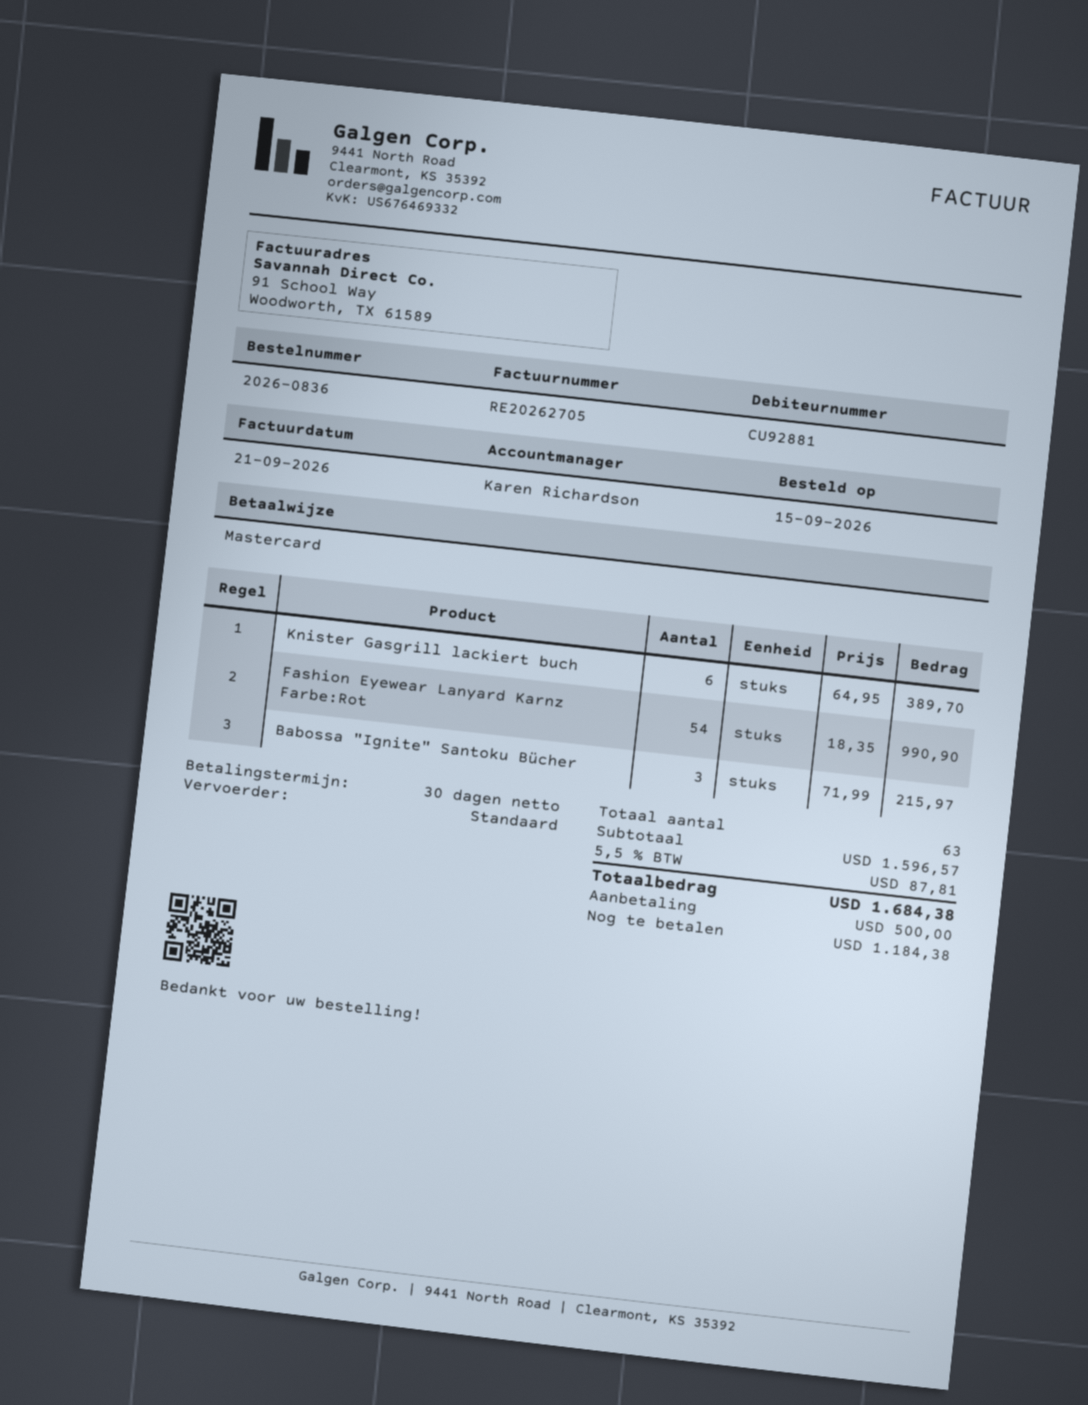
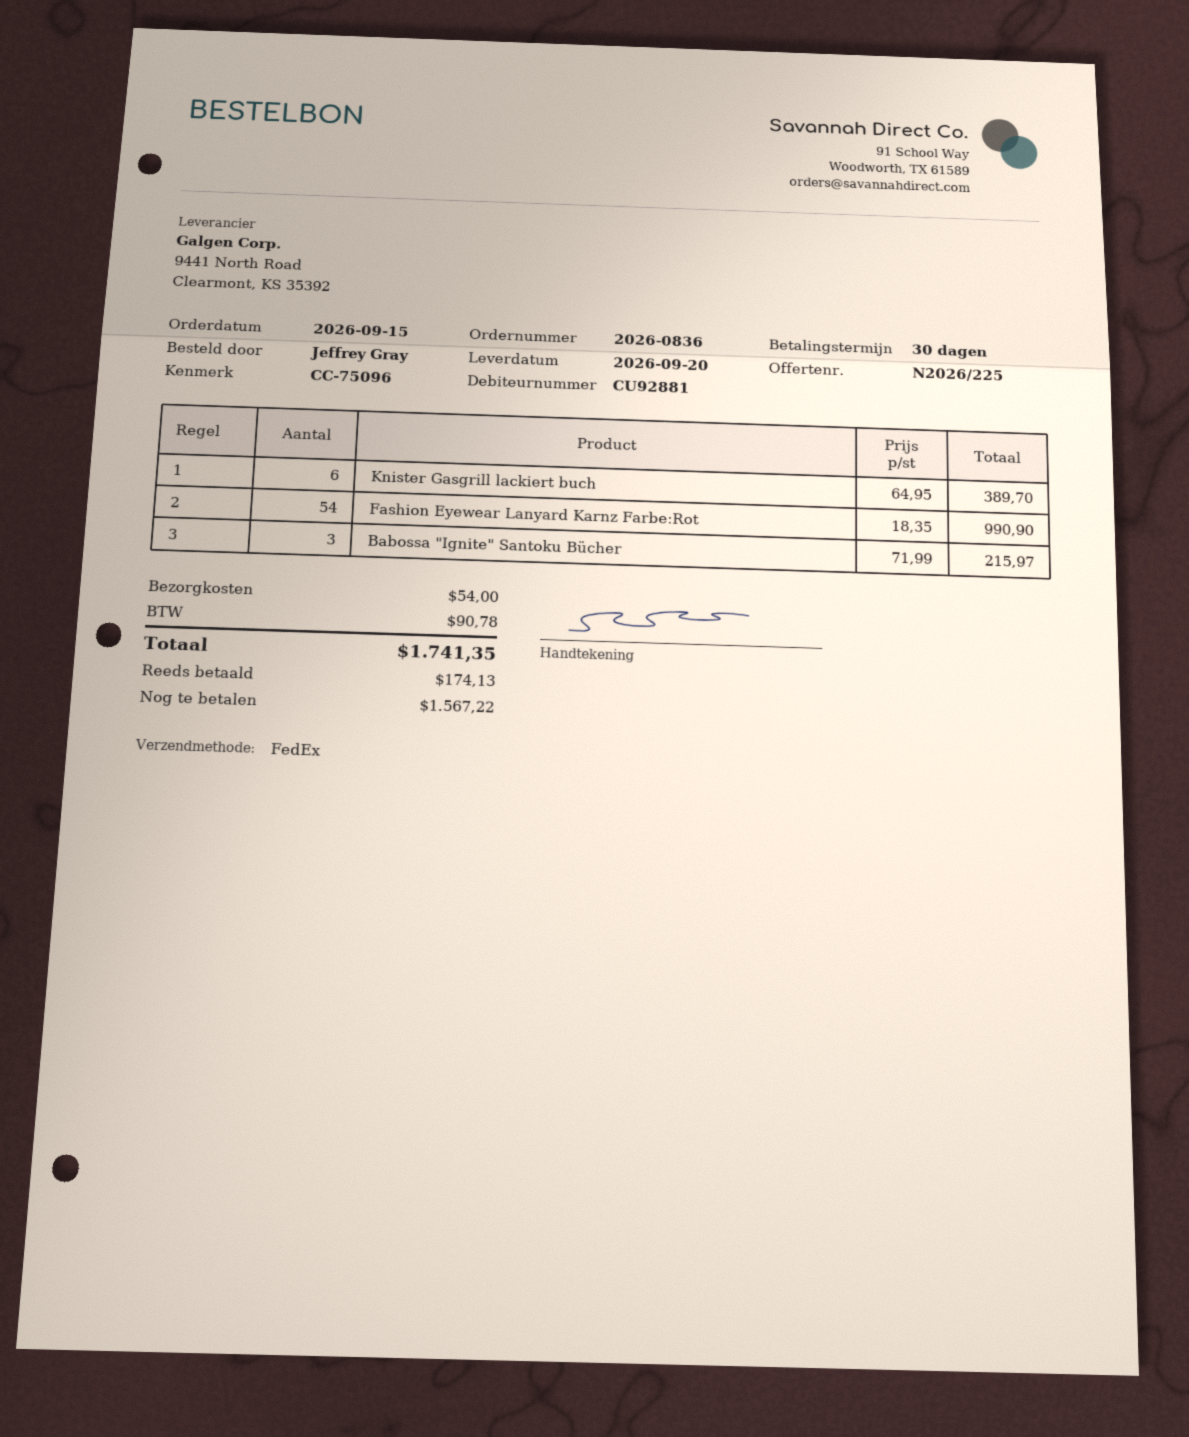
shipping method: standard -> FedEx
shipping: none -> 54.00
tax: 87.81 -> 90.78
total: 1684.38 -> 1741.35
deposit: 500.00 -> 174.13
balance: 1184.38 -> 1567.22

